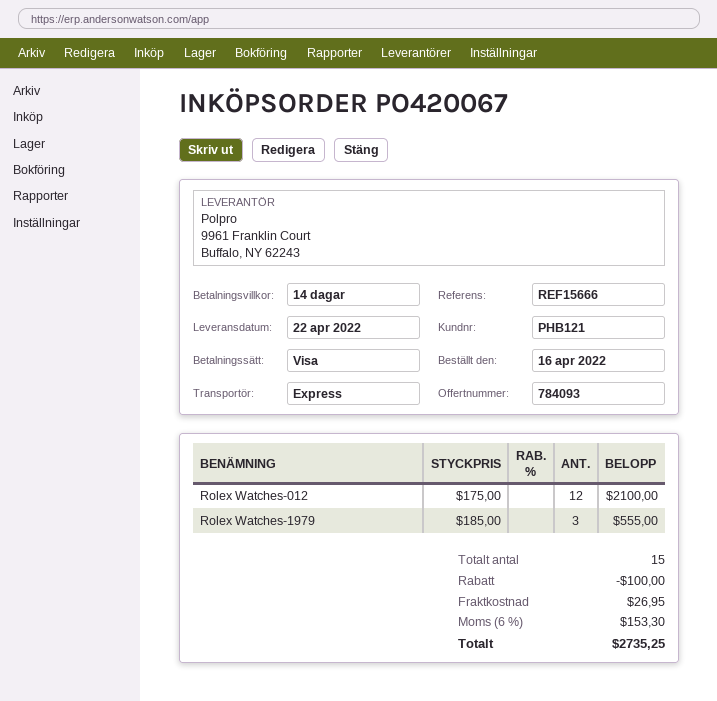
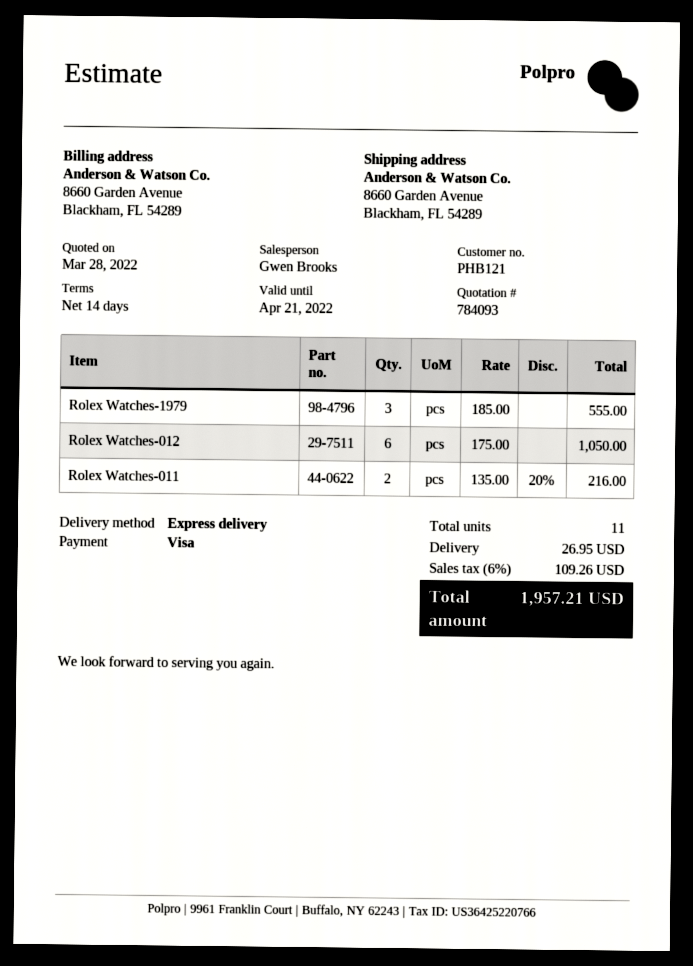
Rolex Watches-012: 12 x 175.00 = 2100.00 -> 6 x 175.00 = 1050.00
Rolex Watches-011: none -> 2 x 135.00 - 20% = 216.00
total quantity: 15 -> 11
discount: 100.00 -> none
tax: 6% = 153.30 -> 6% = 109.26
total: 2735.25 -> 1957.21

